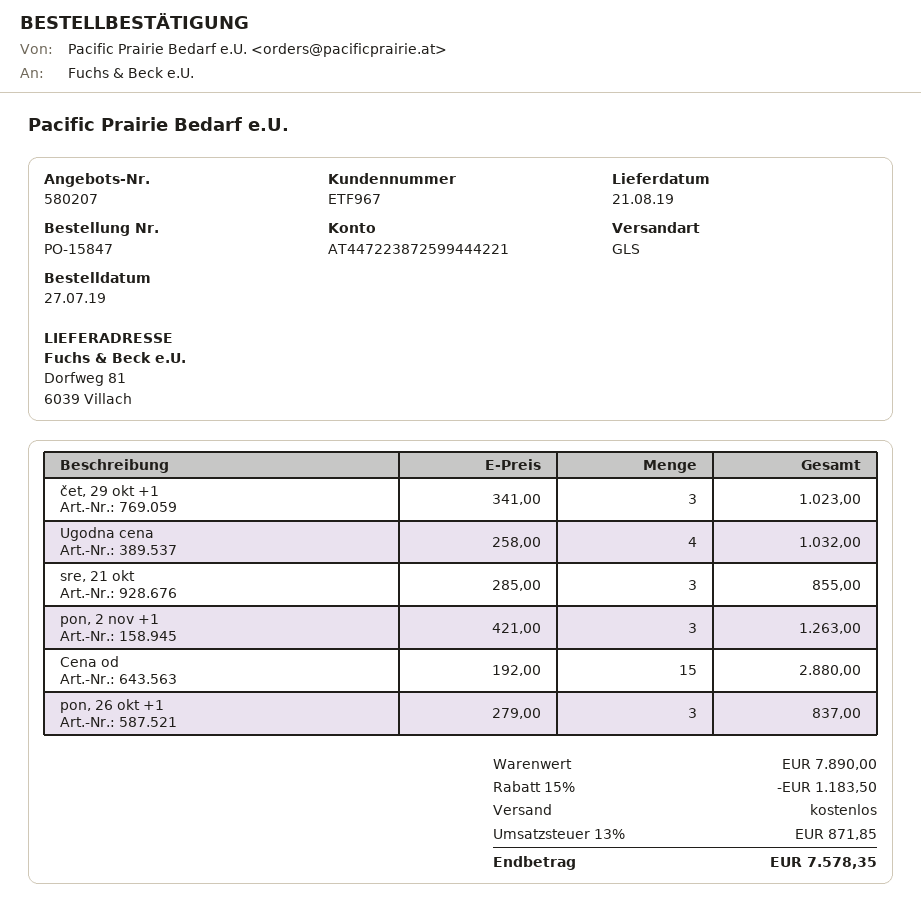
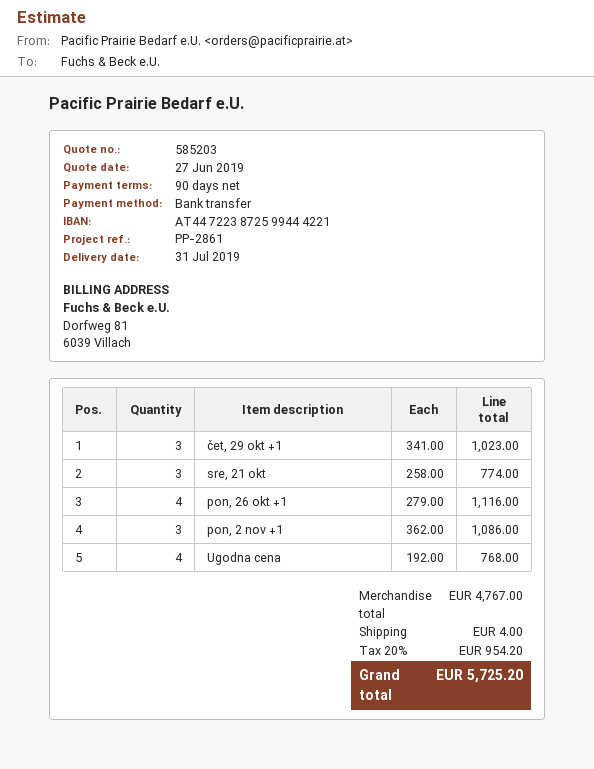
quote number: 580207 -> 585203
delivery date: 2019-08-21 -> 2019-07-31
Ugodna cena: 4 x 258.00 = 1032.00 -> 4 x 192.00 = 768.00
sre, 21 okt: 3 x 285.00 = 855.00 -> 3 x 258.00 = 774.00
pon, 2 nov +1: 3 x 421.00 = 1263.00 -> 3 x 362.00 = 1086.00
Cena od: 15 x 192.00 = 2880.00 -> none
pon, 26 okt +1: 3 x 279.00 = 837.00 -> 4 x 279.00 = 1116.00
subtotal: 7890.00 -> 4767.00
discount: 15% = 1183.50 -> none
shipping: 0.00 -> 4.00
tax: 13% = 871.85 -> 20% = 954.20
total: 7578.35 -> 5725.20

